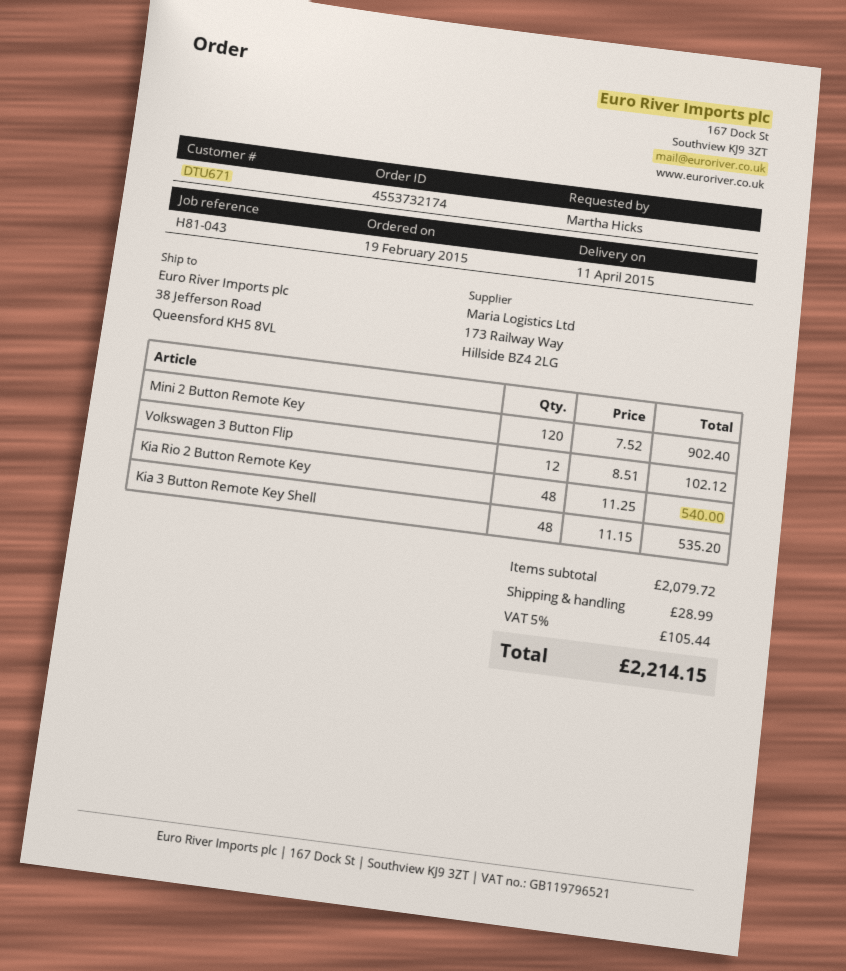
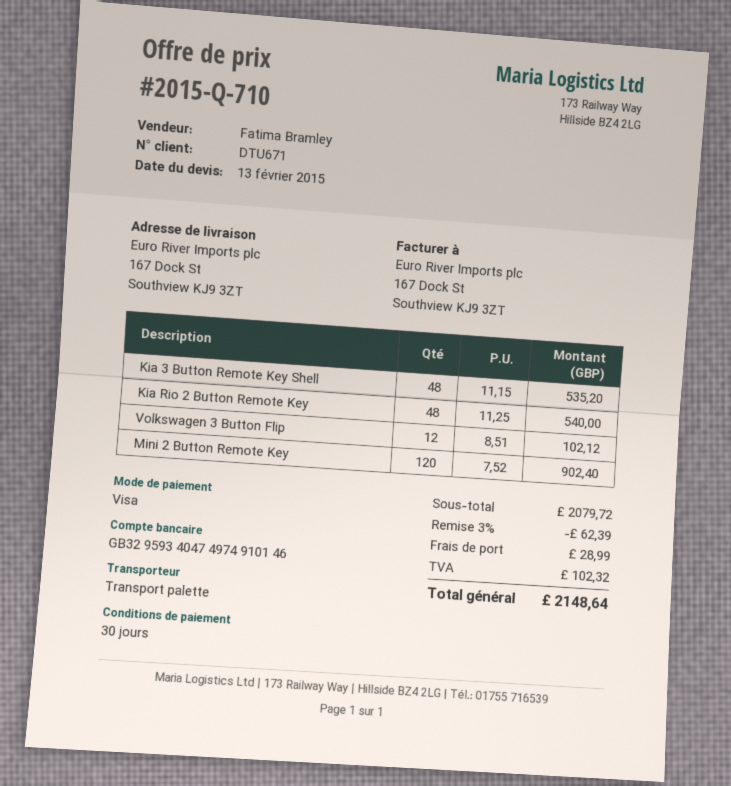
ship to: 38 Jefferson Road, Queensford KH5 8VL -> 167 Dock St, Southview KJ9 3ZT
discount: none -> 3% = 62.39
tax: 105.44 -> 102.32
total: 2214.15 -> 2148.64

